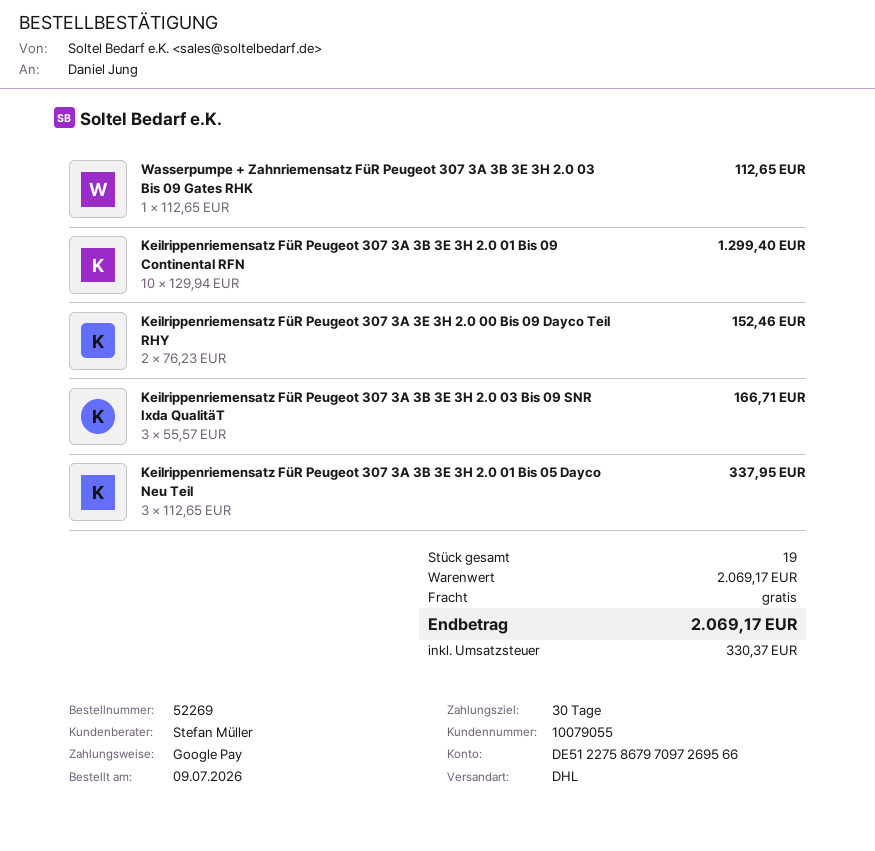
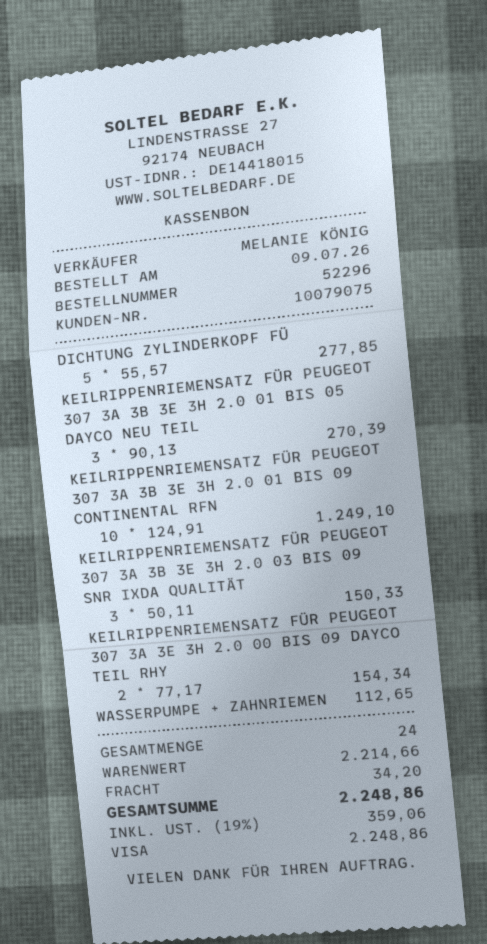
order number: 52269 -> 52296
customer number: 10079055 -> 10079075
sales rep: Stefan Müller -> MELANIE KÖNIG
payment method: Google Pay -> Visa
Keilrippenriemensatz FüR Peugeot 307 3A 3B 3E 3H 2.0 01 Bis 09 Continental RFN: 10 x 129.94 = 1299.40 -> 10 x 124.91 = 1249.10
Keilrippenriemensatz FüR Peugeot 307 3A 3E 3H 2.0 00 Bis 09 Dayco Teil RHY: 2 x 76.23 = 152.46 -> 2 x 77.17 = 154.34
Keilrippenriemensatz FüR Peugeot 307 3A 3B 3E 3H 2.0 03 Bis 09 SNR Ixda QualitäT: 3 x 55.57 = 166.71 -> 3 x 50.11 = 150.33
Keilrippenriemensatz FüR Peugeot 307 3A 3B 3E 3H 2.0 01 Bis 05 Dayco Neu Teil: 3 x 112.65 = 337.95 -> 3 x 90.13 = 270.39
DICHTUNG ZYLINDERKOPF FÜ: none -> 5 x 55.57 = 277.85
total quantity: 19 -> 24
subtotal: 2069.17 -> 2214.66
shipping: 0.00 -> 34.20
tax: 330.37 -> 359.06
total: 2069.17 -> 2248.86

